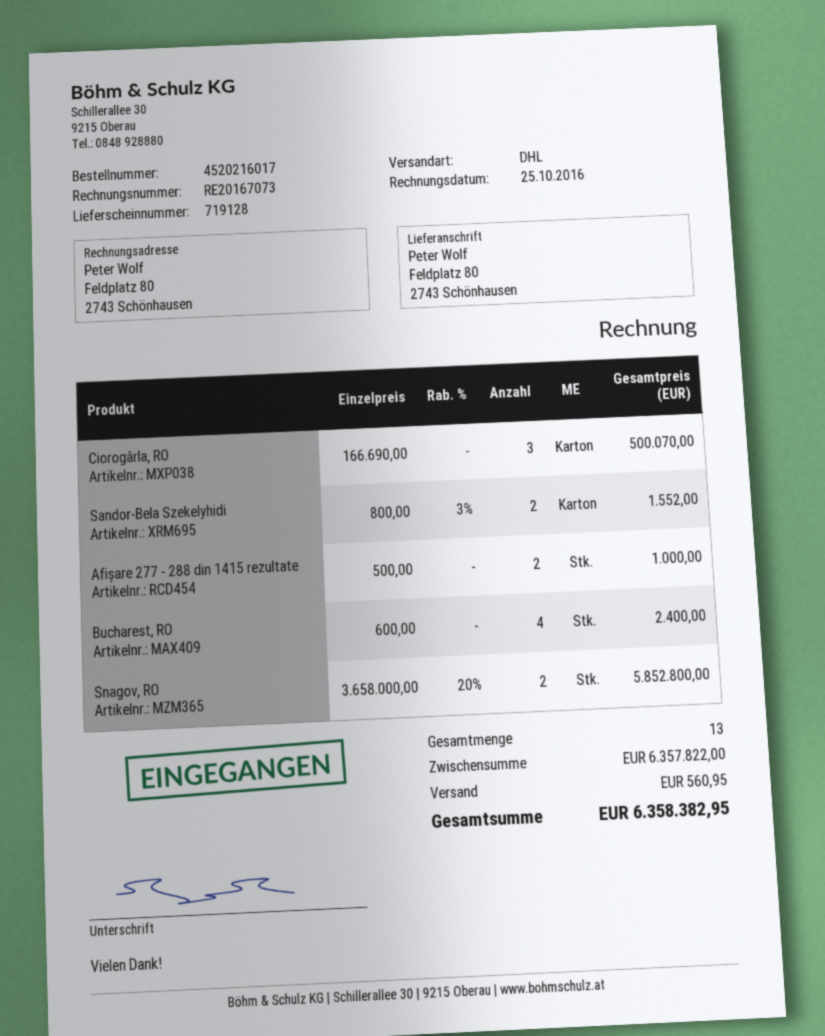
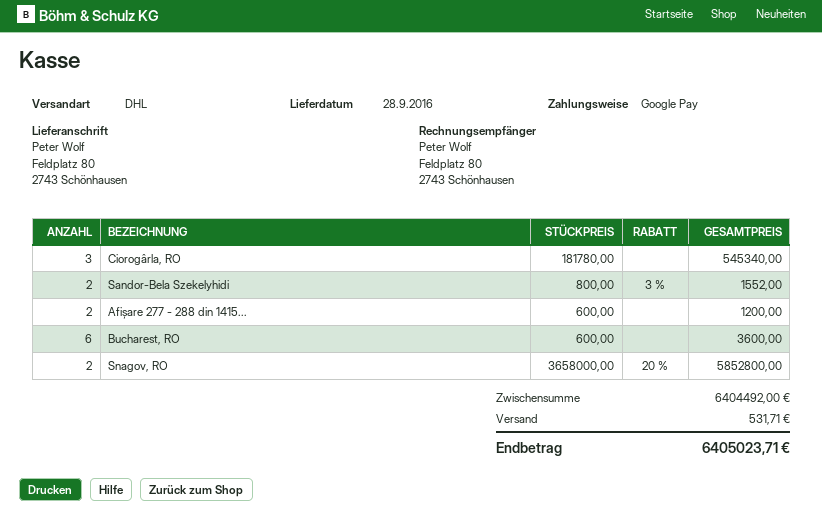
Ciorogârla, RO: 3 x 166690.00 = 500070.00 -> 3 x 181780.00 = 545340.00
Afișare 277 - 288 din 1415 rezultate: 2 x 500.00 = 1000.00 -> 2 x 600.00 = 1200.00
Bucharest, RO: 4 x 600.00 = 2400.00 -> 6 x 600.00 = 3600.00
subtotal: 6357822.00 -> 6404492.00
shipping: 560.95 -> 531.71
total: 6358382.95 -> 6405023.71

